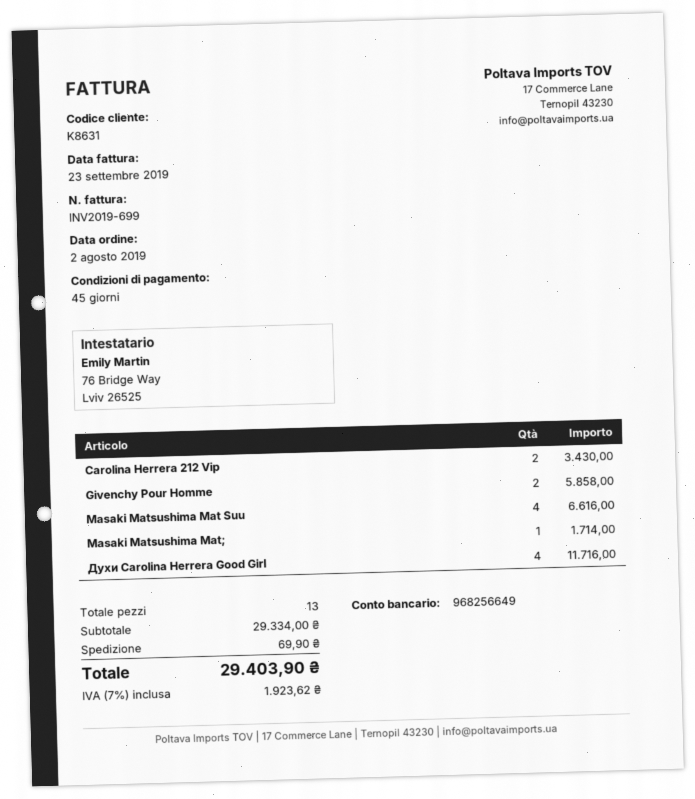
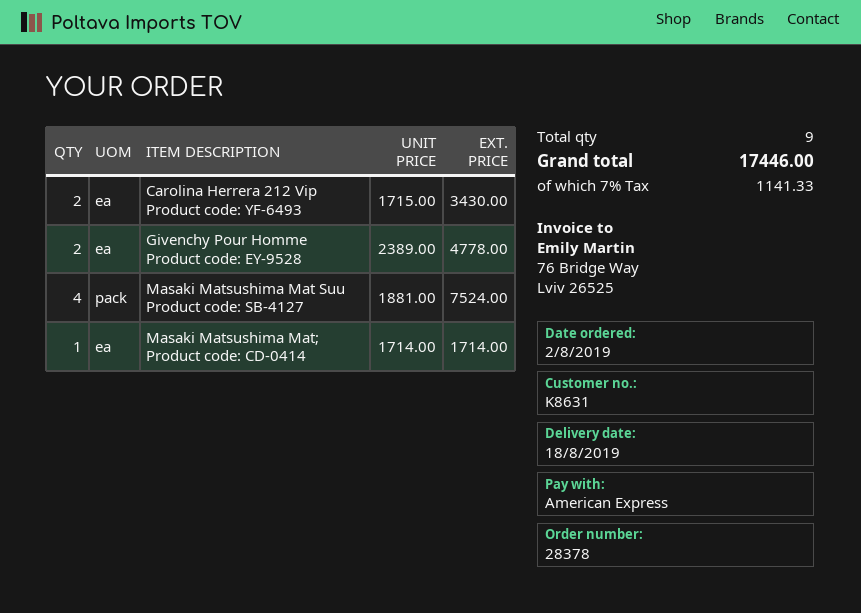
Givenchy Pour Homme: 2 for 5858.00 -> 2 for 4778.00
Masaki Matsushima Mat Suu: 4 for 6616.00 -> 4 for 7524.00
Духи Carolina Herrera Good Girl: 4 for 11716.00 -> none
total quantity: 13 -> 9
shipping: 69.90 -> none
tax: 7% = 1923.62 -> 7% = 1141.33
total: 29403.90 -> 17446.00

